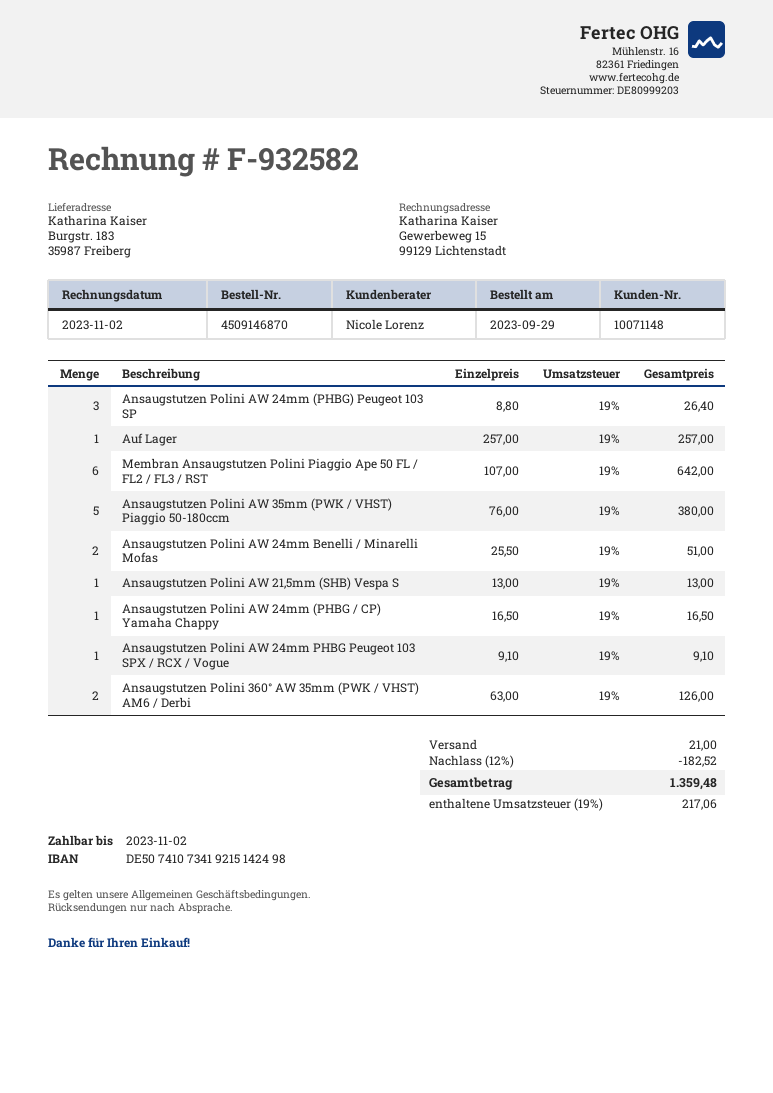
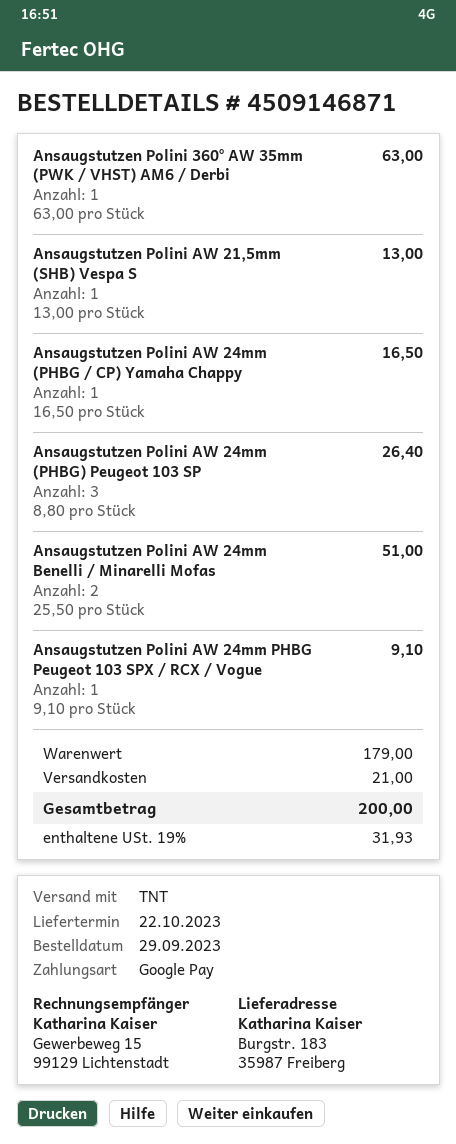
order number: 4509146870 -> 4509146871
Auf Lager: 1 x 257.00 = 257.00 -> none
Membran Ansaugstutzen Polini Piaggio Ape 50 FL / FL2 / FL3 / RST: 6 x 107.00 = 642.00 -> none
Ansaugstutzen Polini AW 35mm (PWK / VHST) Piaggio 50-180ccm: 5 x 76.00 = 380.00 -> none
Ansaugstutzen Polini 360° AW 35mm (PWK / VHST) AM6 / Derbi: 2 x 63.00 = 126.00 -> 1 x 63.00 = 63.00
discount: 12% = 182.52 -> none
tax: 19% = 217.06 -> 19% = 31.93
total: 1359.48 -> 200.00

